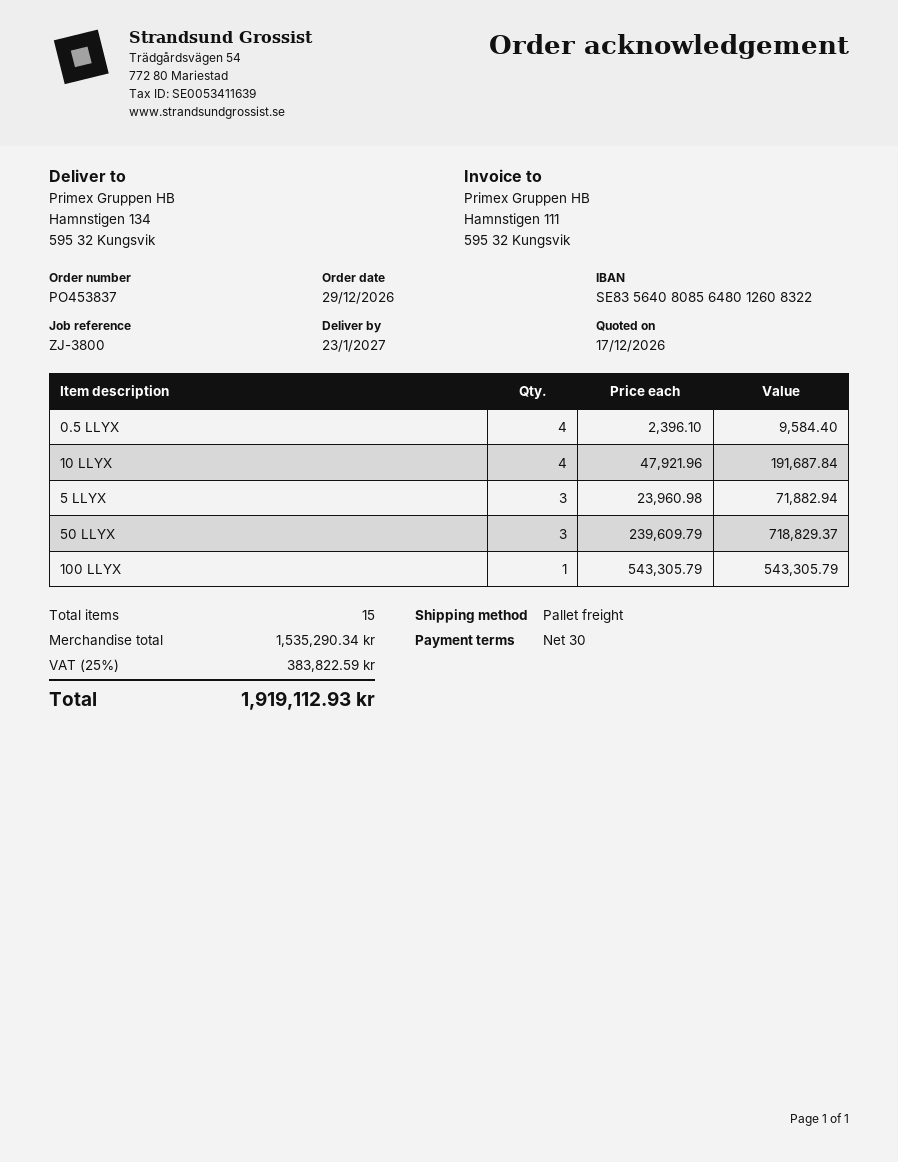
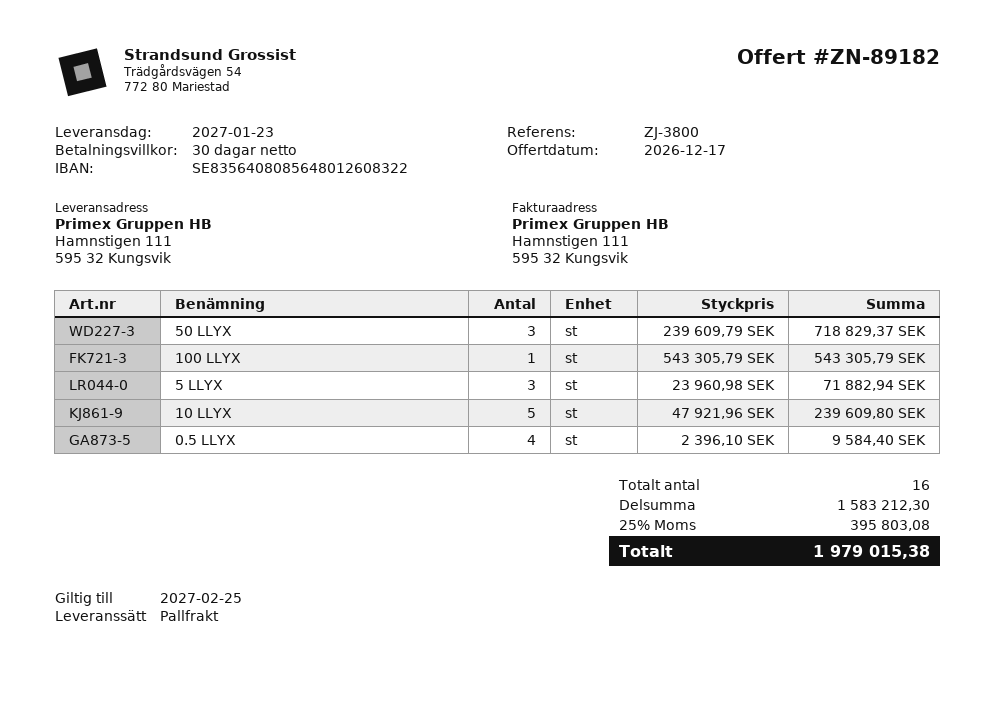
ship to: Hamnstigen 134, 595 32 Kungsvik -> Hamnstigen 111, 595 32 Kungsvik
10 LLYX: 4 x 47921.96 = 191687.84 -> 5 x 47921.96 = 239609.80
total quantity: 15 -> 16
subtotal: 1535290.34 -> 1583212.30
tax: 25% = 383822.59 -> 25% = 395803.08
total: 1919112.93 -> 1979015.38

